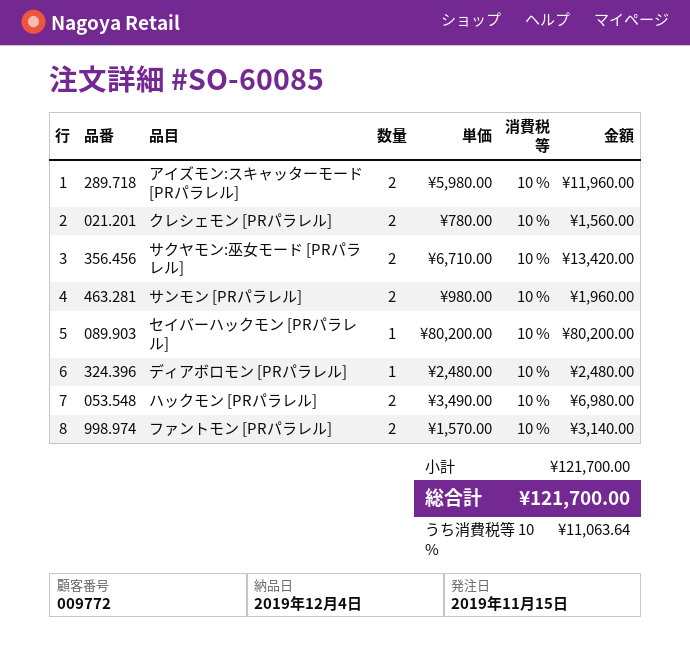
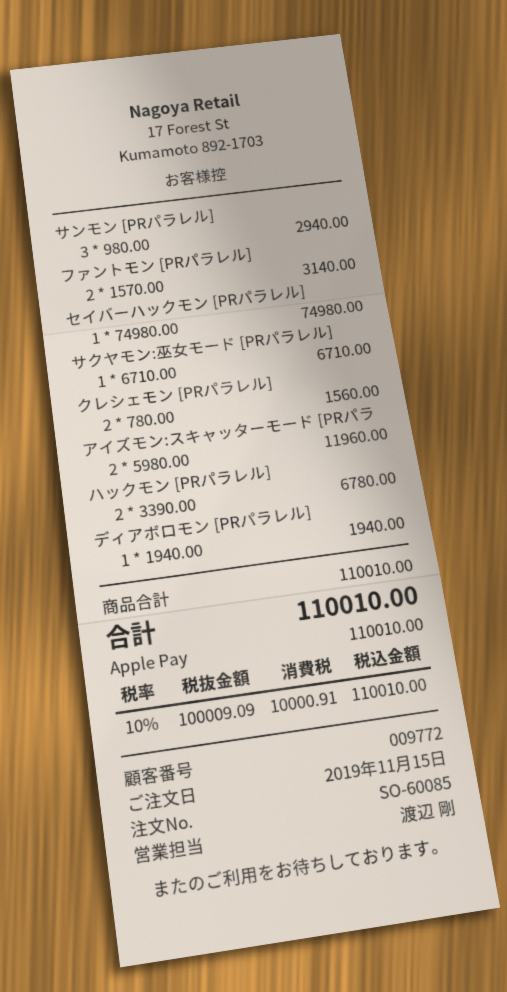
サクヤモン:巫女モード [PRパラレル]: 2 x 6710.00 = 13420.00 -> 1 x 6710.00 = 6710.00
サンモン [PRパラレル]: 2 x 980.00 = 1960.00 -> 3 x 980.00 = 2940.00
セイバーハックモン [PRパラレル]: 1 x 80200.00 = 80200.00 -> 1 x 74980.00 = 74980.00
ディアボロモン [PRパラレル]: 1 x 2480.00 = 2480.00 -> 1 x 1940.00 = 1940.00
ハックモン [PRパラレル]: 2 x 3490.00 = 6980.00 -> 2 x 3390.00 = 6780.00
subtotal: 121700.00 -> 110010.00
tax: 10% = 11063.64 -> 10% = 10000.91
total: 121700.00 -> 110010.00

